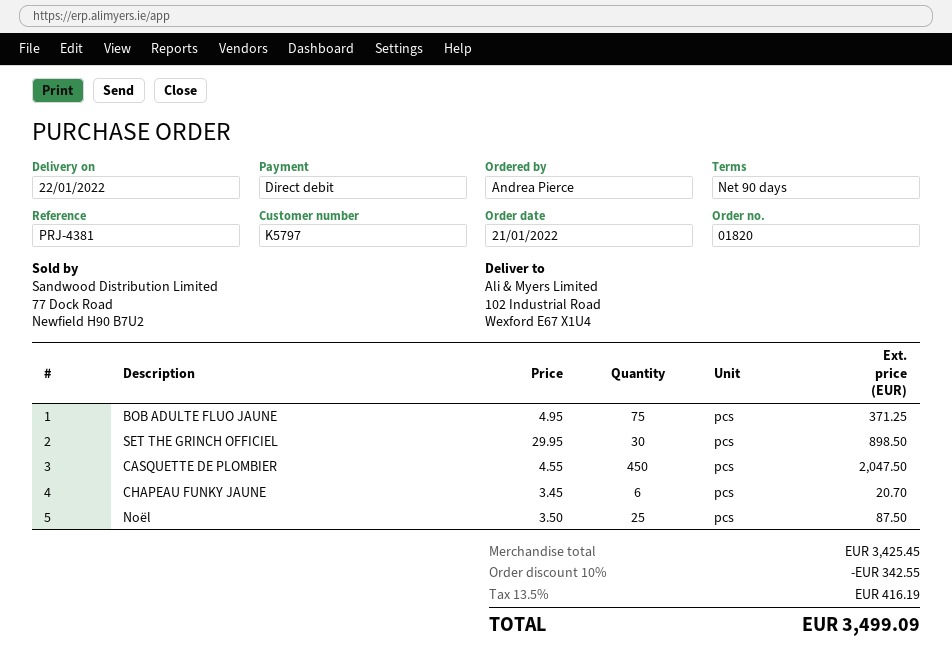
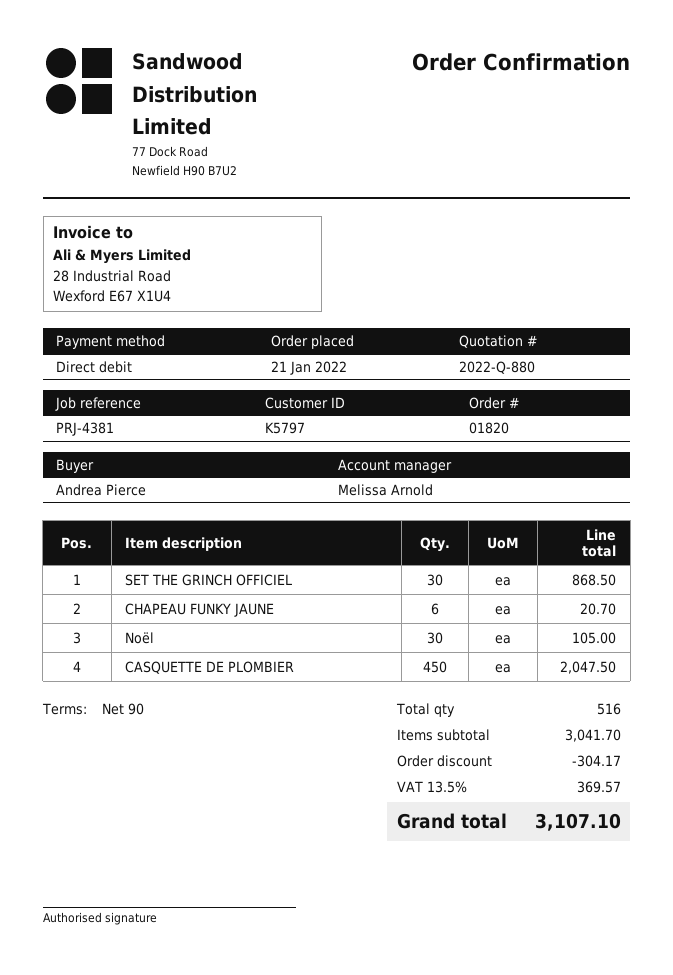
BOB ADULTE FLUO JAUNE: 75 for 371.25 -> none
SET THE GRINCH OFFICIEL: 30 for 898.50 -> 30 for 868.50
Noël: 25 for 87.50 -> 30 for 105.00
subtotal: 3425.45 -> 3041.70
discount: 342.55 -> 304.17
tax: 13.5% = 416.19 -> 13.5% = 369.57
total: 3499.09 -> 3107.10

